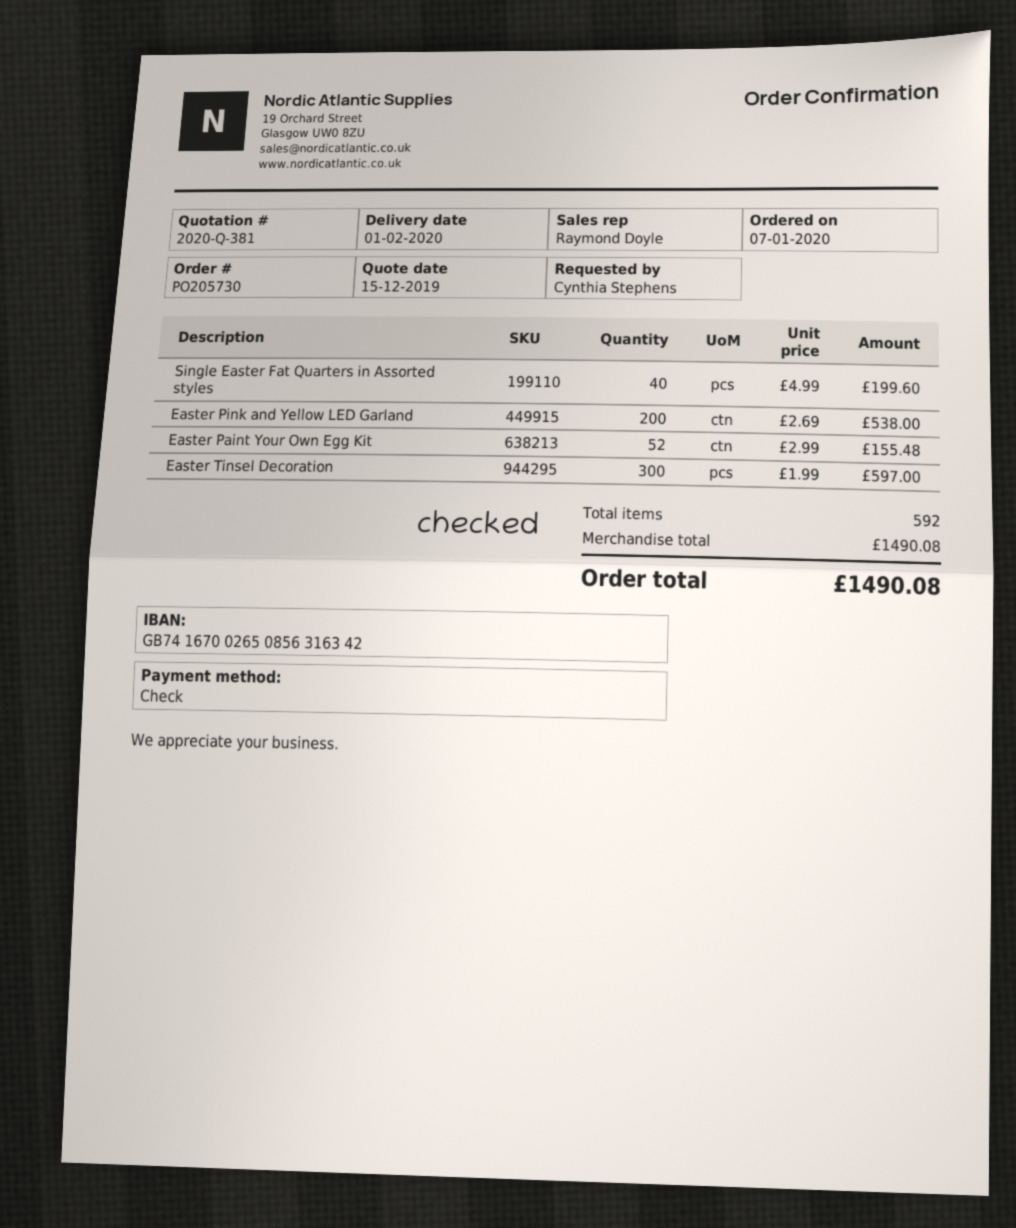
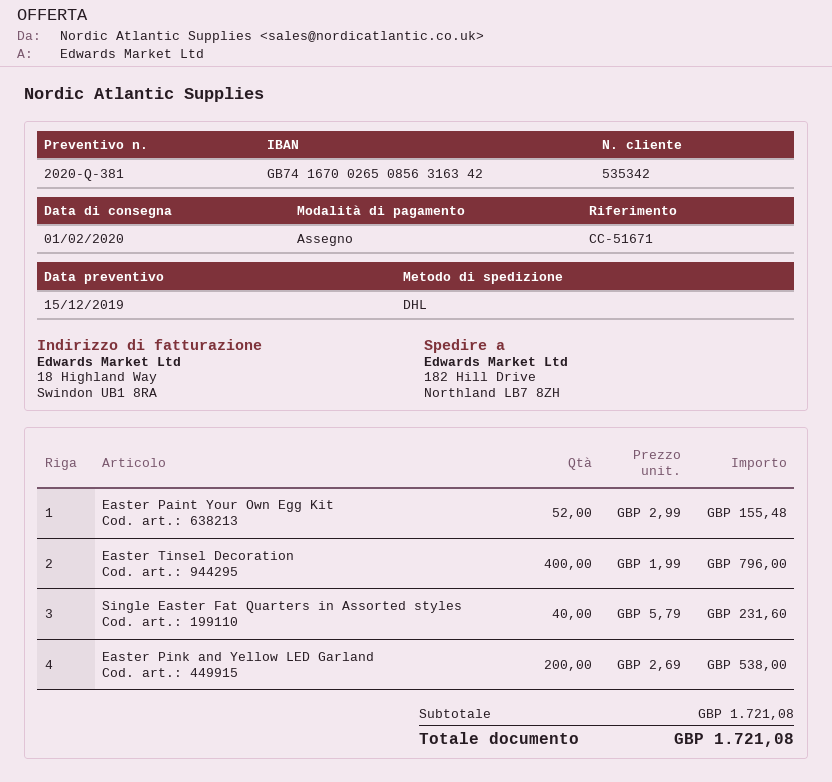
Single Easter Fat Quarters in Assorted styles: 40 x 4.99 = 199.60 -> 40 x 5.79 = 231.60
Easter Tinsel Decoration: 300 x 1.99 = 597.00 -> 400 x 1.99 = 796.00
subtotal: 1490.08 -> 1721.08
total: 1490.08 -> 1721.08

